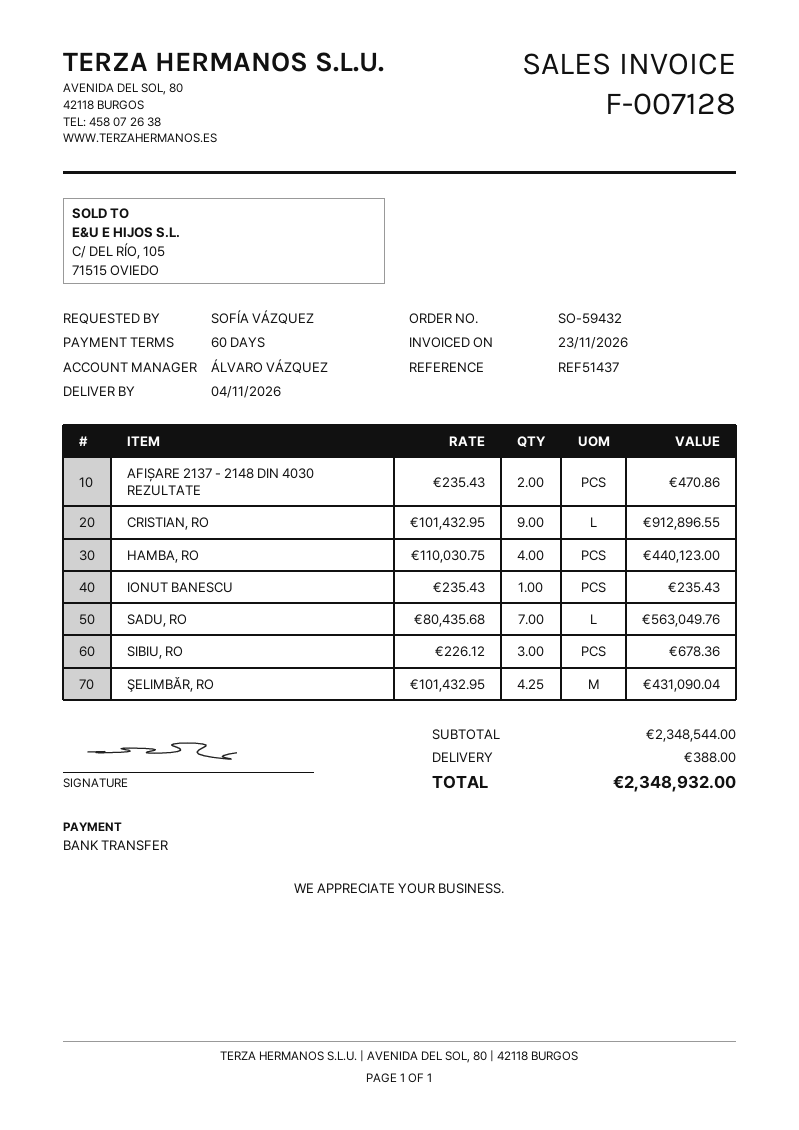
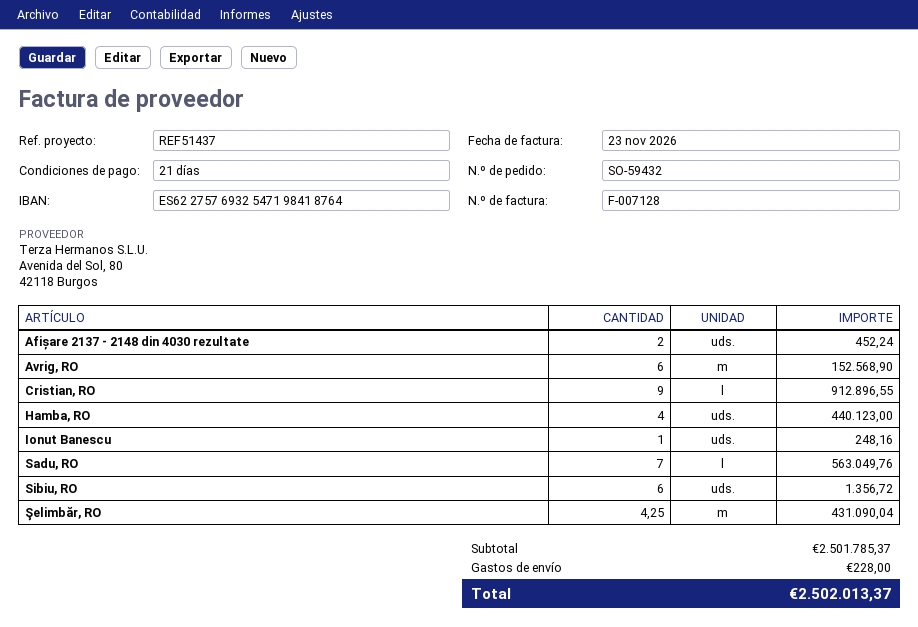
payment terms: 60 days -> 21 days
AFIȘARE 2137 - 2148 DIN 4030 REZULTATE: 2 for 470.86 -> 2 for 452.24
IONUT BANESCU: 1 for 235.43 -> 1 for 248.16
SIBIU, RO: 3 for 678.36 -> 6 for 1356.72
Avrig, RO: none -> 6 for 152568.90
subtotal: 2348544.00 -> 2501785.37
shipping: 388.00 -> 228.00
total: 2348932.00 -> 2502013.37

